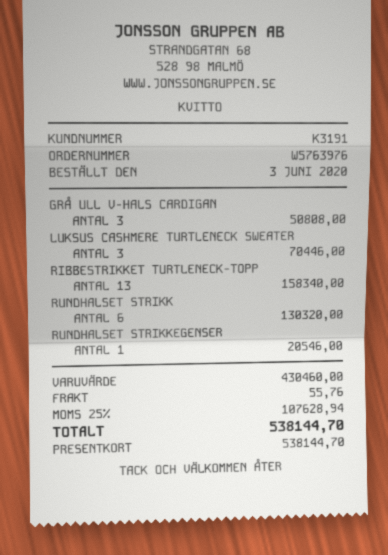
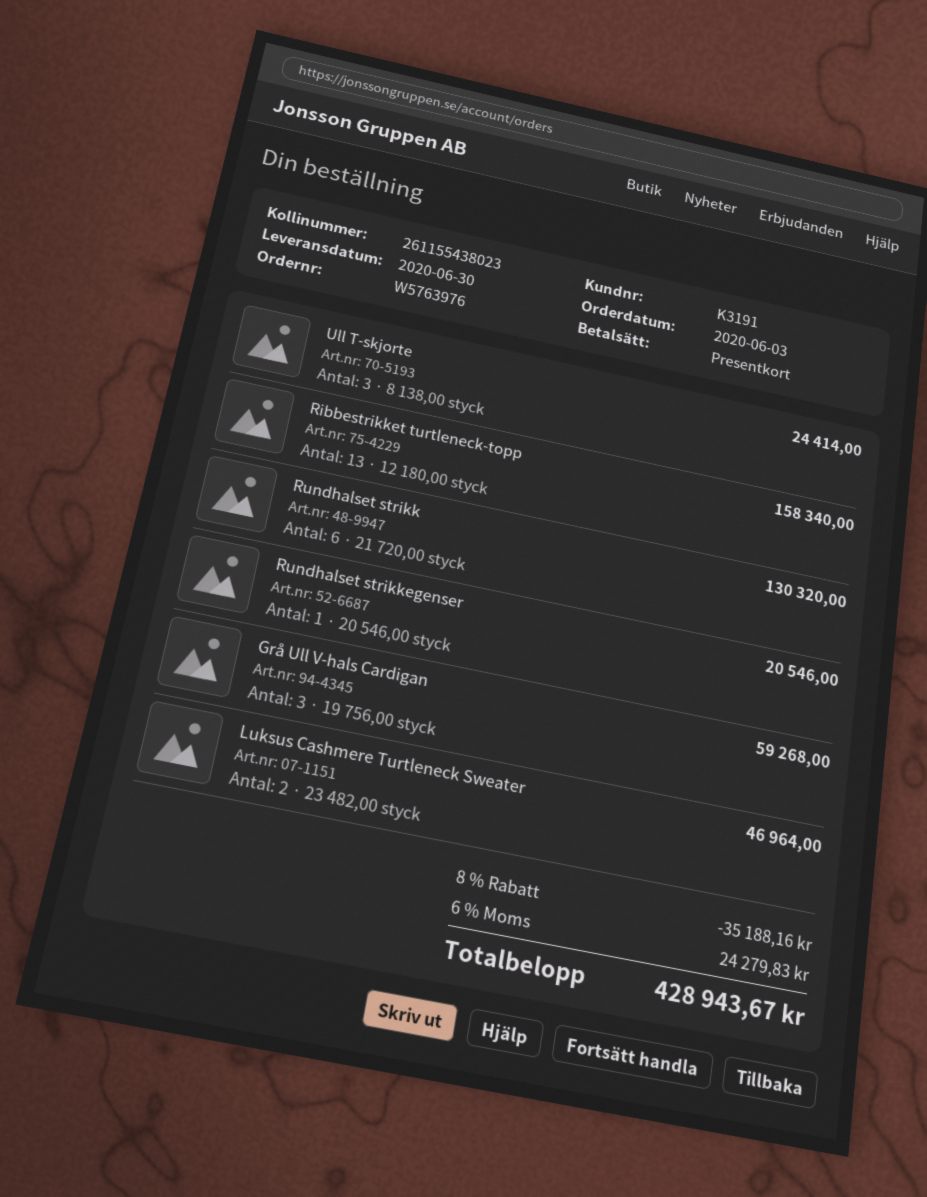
GRÅ ULL V-HALS CARDIGAN: 3 for 50808.00 -> 3 for 59268.00
LUKSUS CASHMERE TURTLENECK SWEATER: 3 for 70446.00 -> 2 for 46964.00
Ull T-skjorte: none -> 3 for 24414.00
discount: none -> 8% = 35188.16
shipping: 55.76 -> none
tax: 25% = 107628.94 -> 6% = 24279.83
total: 538144.70 -> 428943.67

